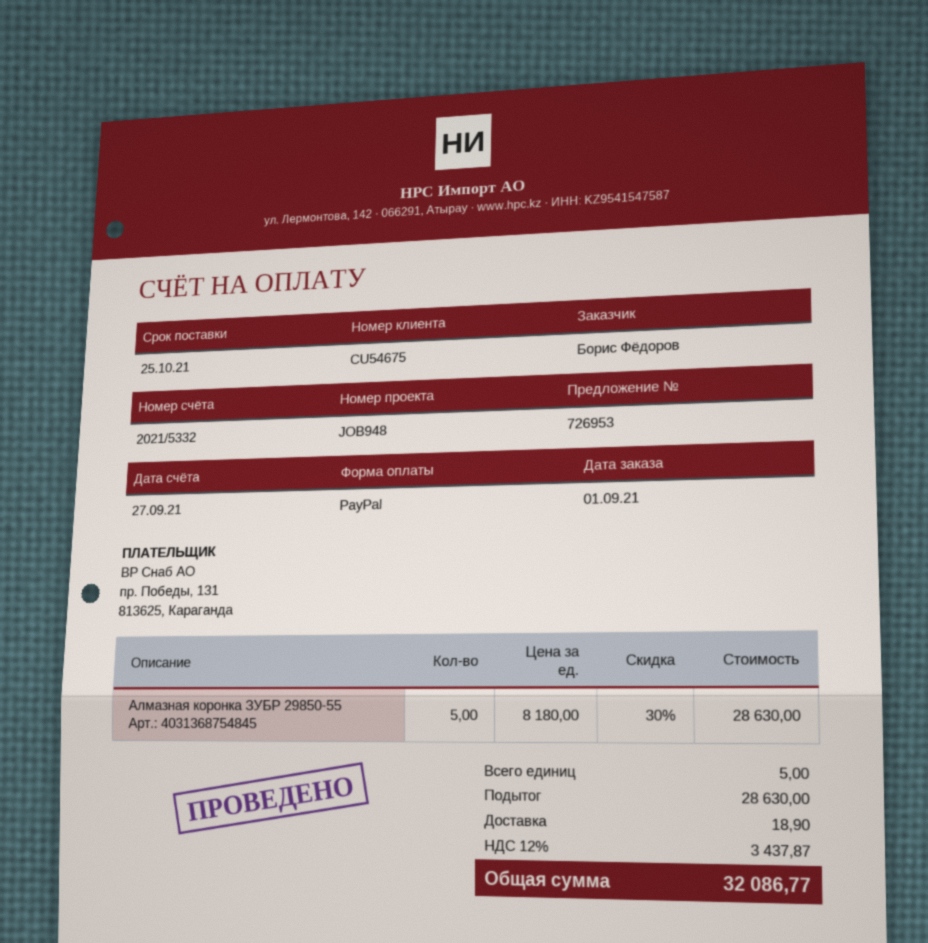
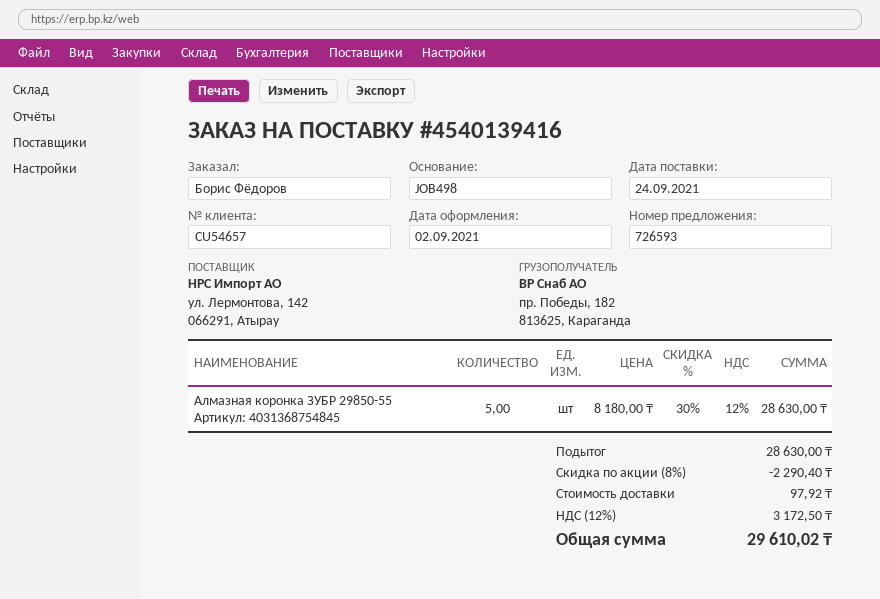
quote number: 726953 -> 726593
order date: 2021-09-01 -> 2021-09-02
delivery date: 2021-10-25 -> 2021-09-24
customer number: CU54675 -> CU54657
reference: JOB948 -> JOB498
discount: none -> 8% = 2290.40
shipping: 18.90 -> 97.92
tax: 12% = 3437.87 -> 12% = 3172.50
total: 32086.77 -> 29610.02

